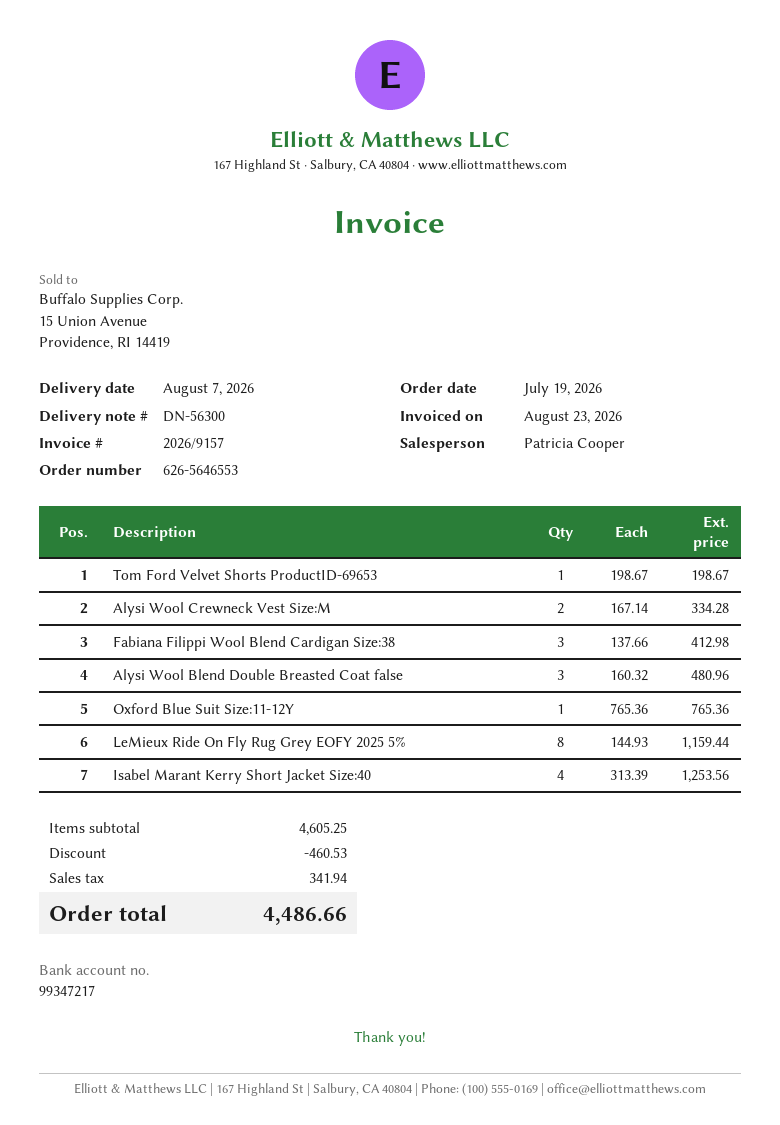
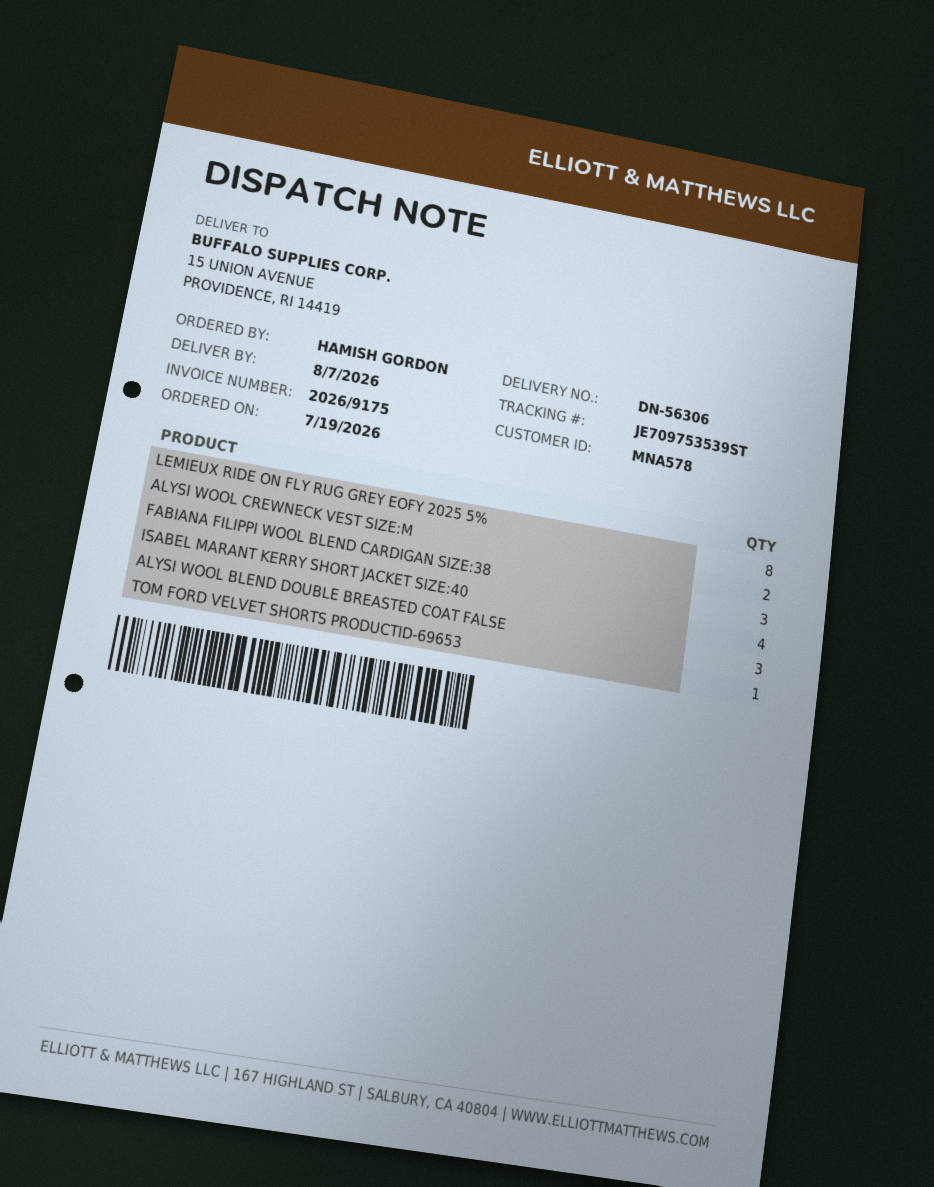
delivery note number: DN-56300 -> DN-56306
invoice number: 2026/9157 -> 2026/9175
Oxford Blue Suit Size:11-12Y: 1 -> none

